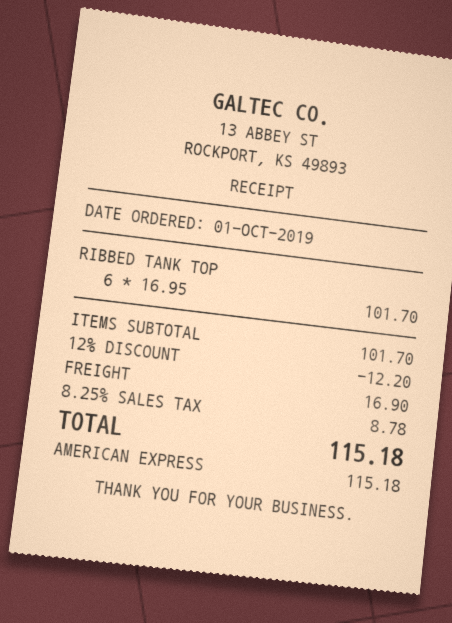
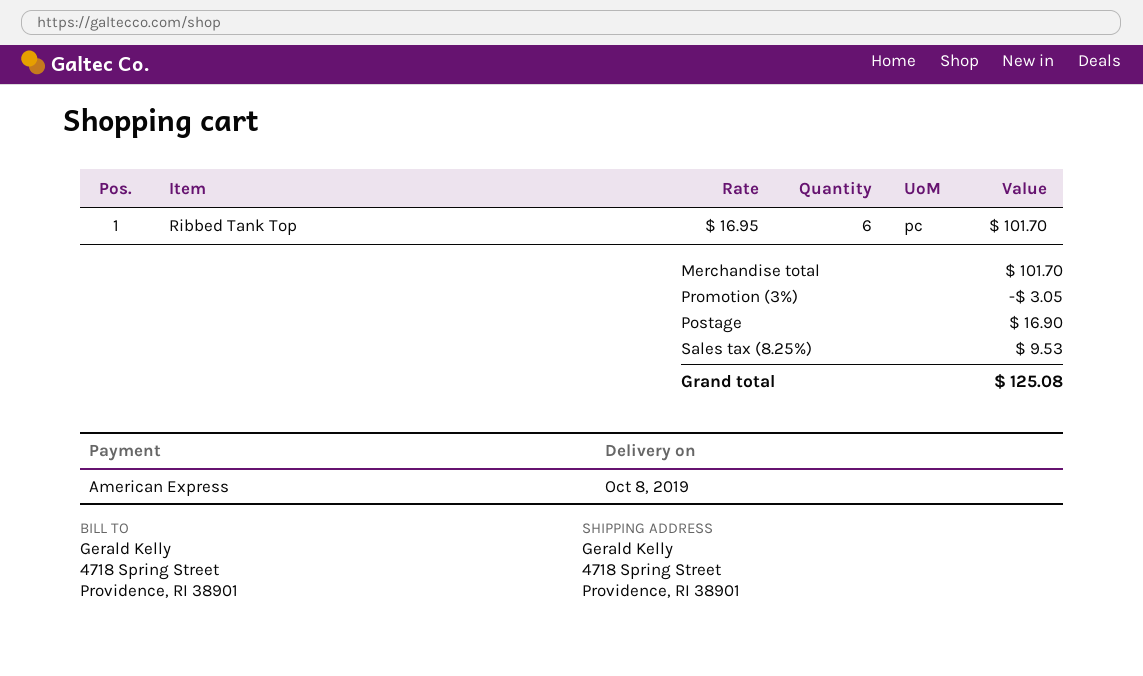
discount: 12% = 12.20 -> 3% = 3.05
tax: 8.25% = 8.78 -> 8.25% = 9.53
total: 115.18 -> 125.08

